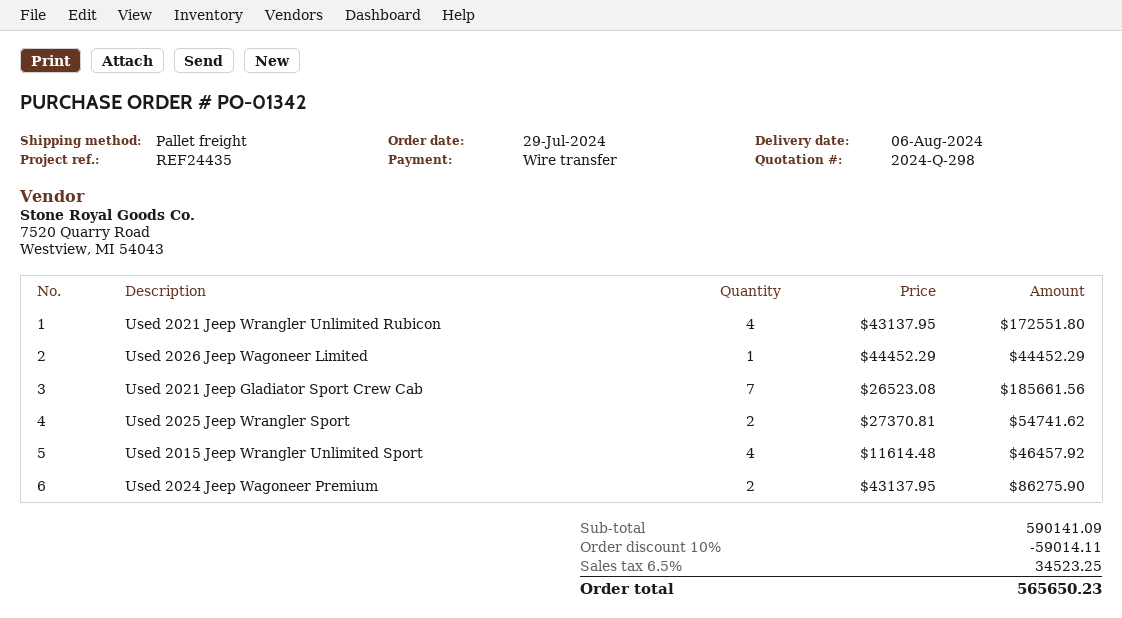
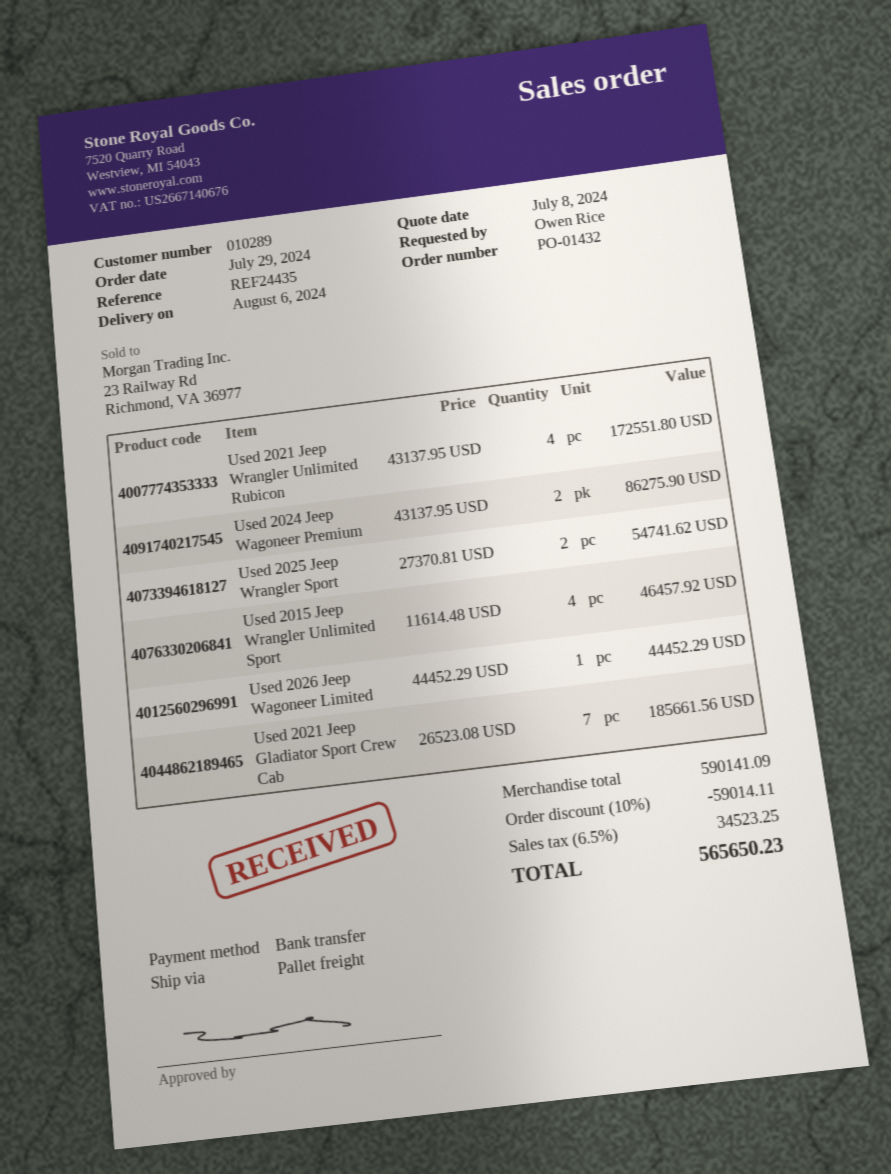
order number: PO-01342 -> PO-01432

